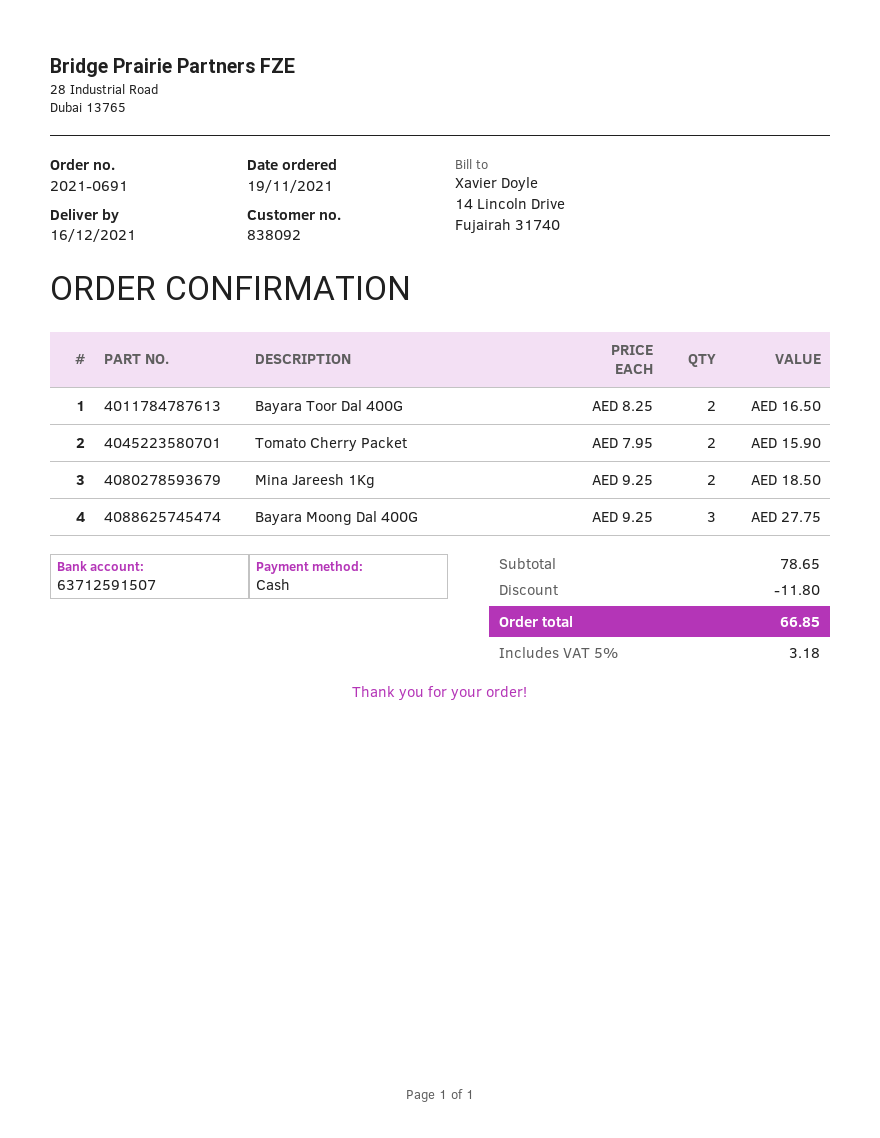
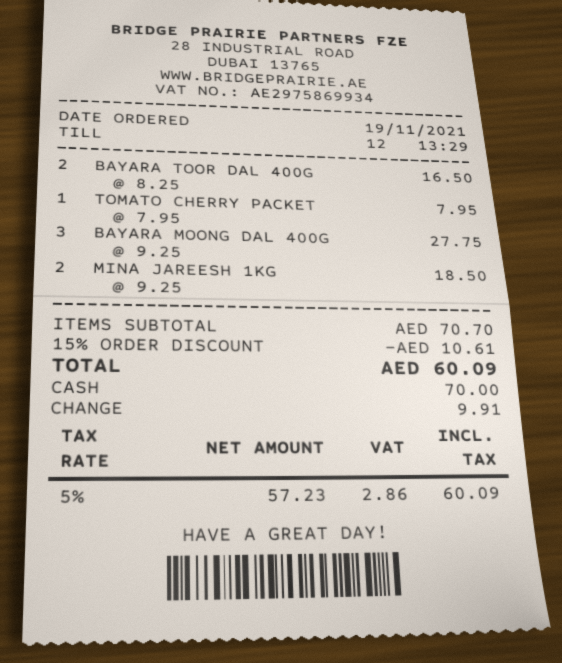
Tomato Cherry Packet: 2 x 7.95 = 15.90 -> 1 x 7.95 = 7.95
subtotal: 78.65 -> 70.70
discount: 11.80 -> 10.61
tax: 5% = 3.18 -> 5% = 2.86
total: 66.85 -> 60.09

